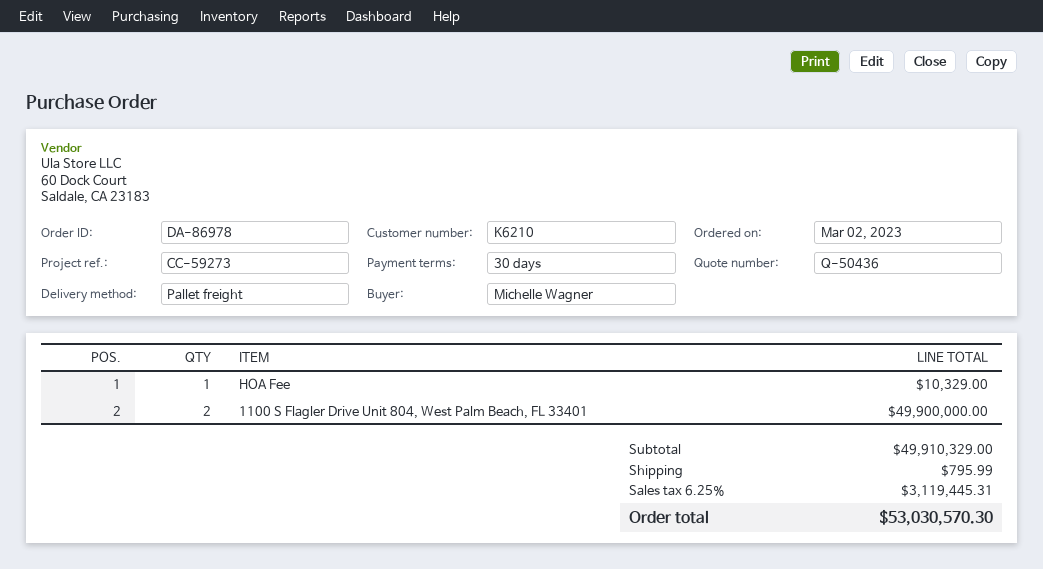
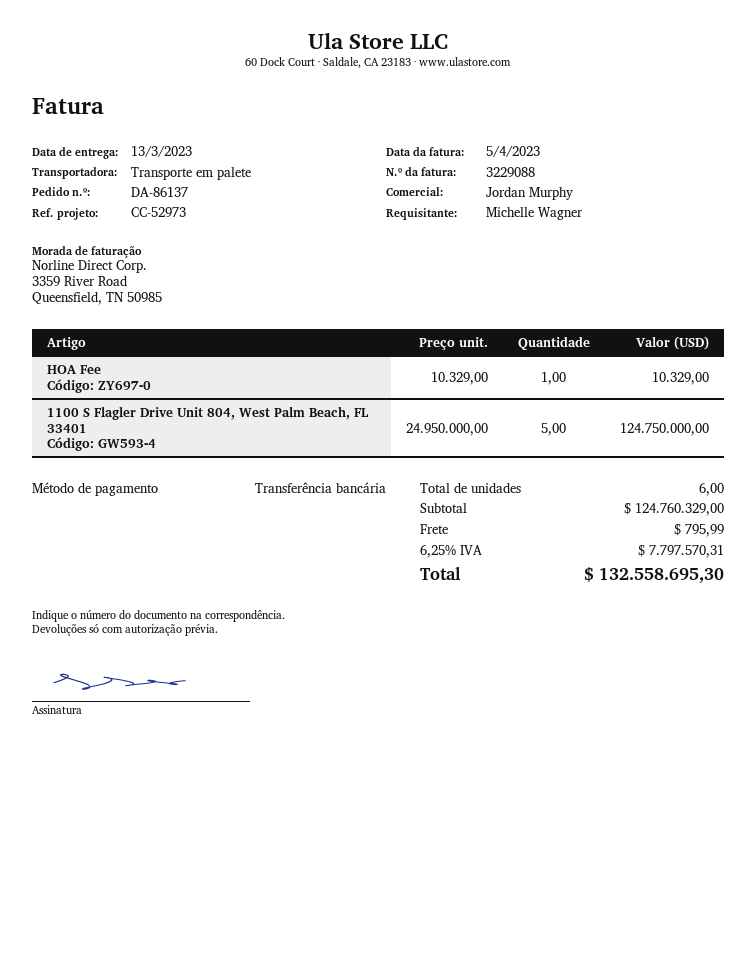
order number: DA-86978 -> DA-86137
reference: CC-59273 -> CC-52973
1100 S Flagler Drive Unit 804, West Palm Beach, FL 33401: 2 for 49900000.00 -> 5 for 124750000.00
subtotal: 49910329.00 -> 124760329.00
tax: 6.25% = 3119445.31 -> 6.25% = 7797570.31
total: 53030570.30 -> 132558695.30

